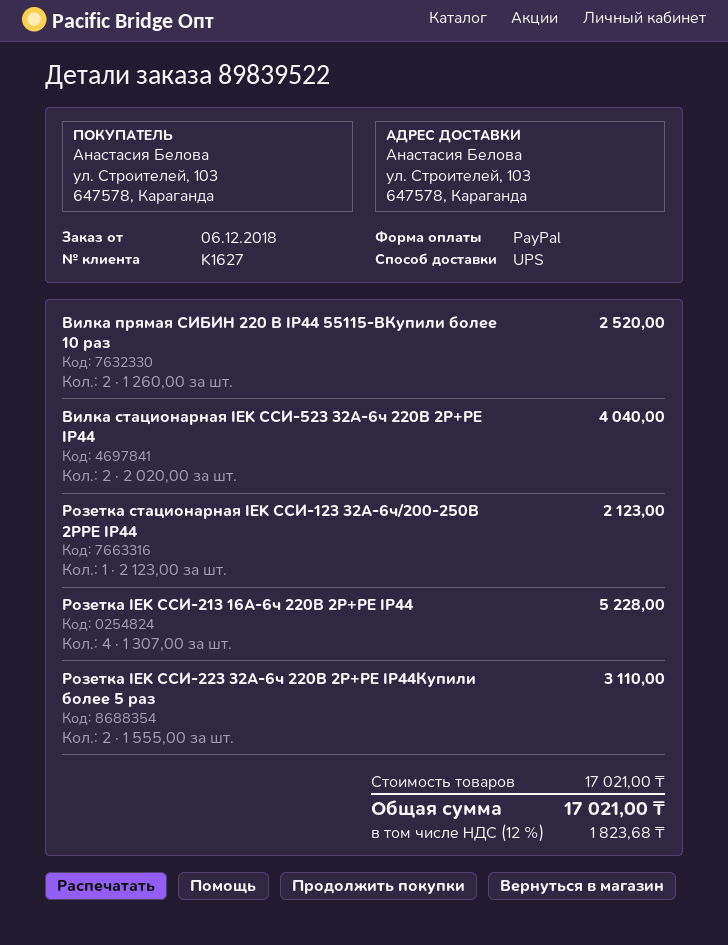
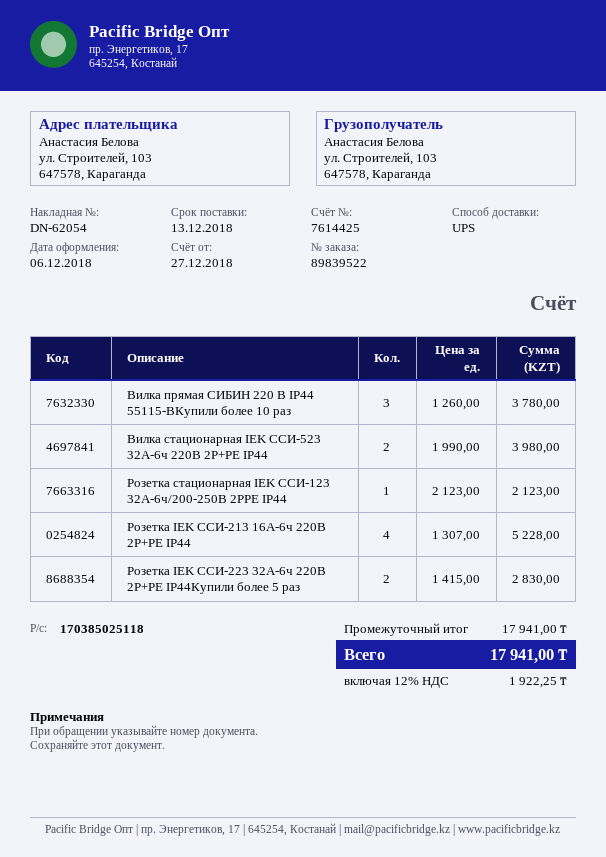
Вилка прямая СИБИН 220 В IP44 55115-BКупили более 10 раз: 2 x 1260.00 = 2520.00 -> 3 x 1260.00 = 3780.00
Вилка стационарная IEK ССИ-523 32А-6ч 220В 2P+PE IP44: 2 x 2020.00 = 4040.00 -> 2 x 1990.00 = 3980.00
Розетка IEK ССИ-223 32А-6ч 220В 2P+PE IP44Купили более 5 раз: 2 x 1555.00 = 3110.00 -> 2 x 1415.00 = 2830.00
subtotal: 17021.00 -> 17941.00
tax: 12% = 1823.68 -> 12% = 1922.25
total: 17021.00 -> 17941.00

